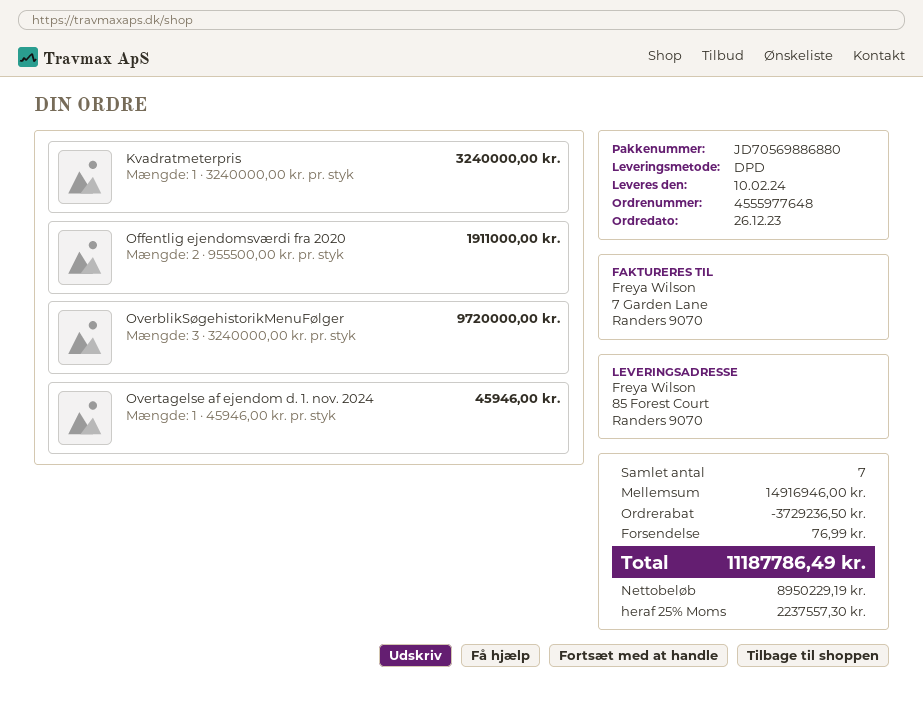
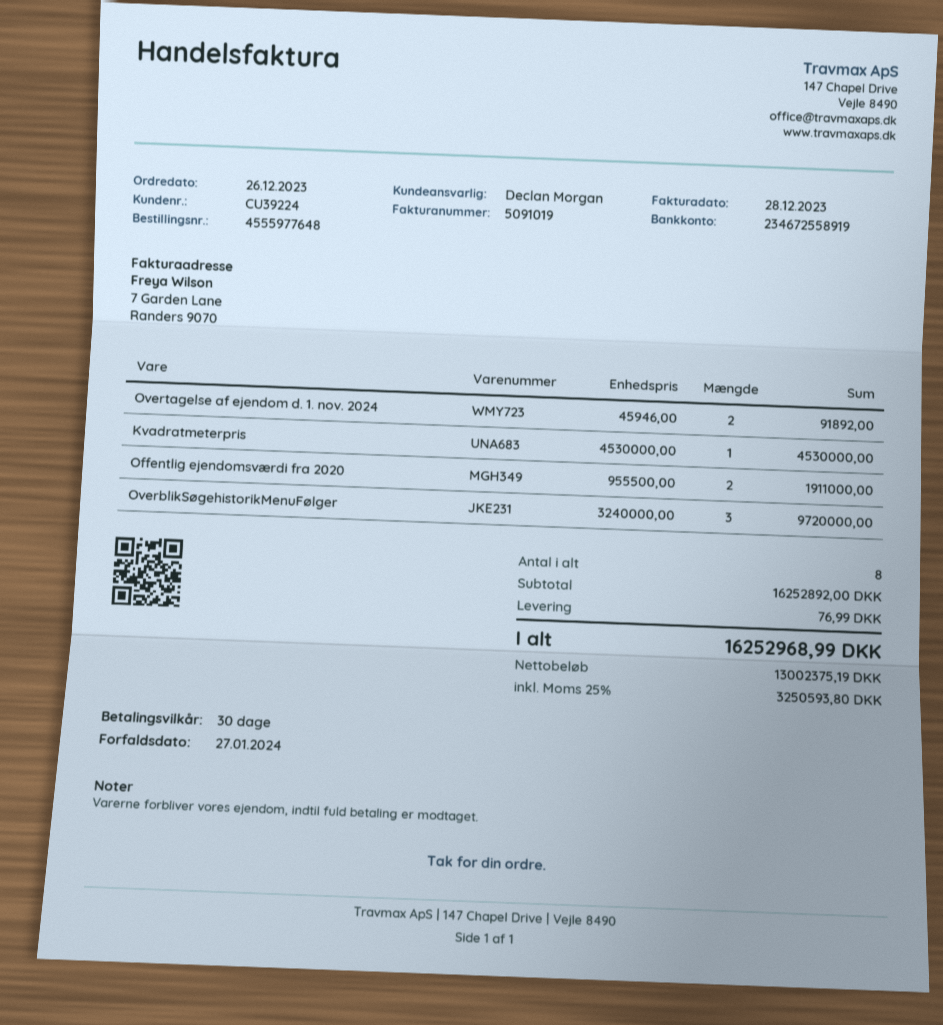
Kvadratmeterpris: 1 x 3240000.00 = 3240000.00 -> 1 x 4530000.00 = 4530000.00
Overtagelse af ejendom d. 1. nov. 2024: 1 x 45946.00 = 45946.00 -> 2 x 45946.00 = 91892.00
total quantity: 7 -> 8
subtotal: 14916946.00 -> 16252892.00
discount: 3729236.50 -> none
net: 8950229.19 -> 13002375.19
tax: 25% = 2237557.30 -> 25% = 3250593.80
total: 11187786.49 -> 16252968.99

